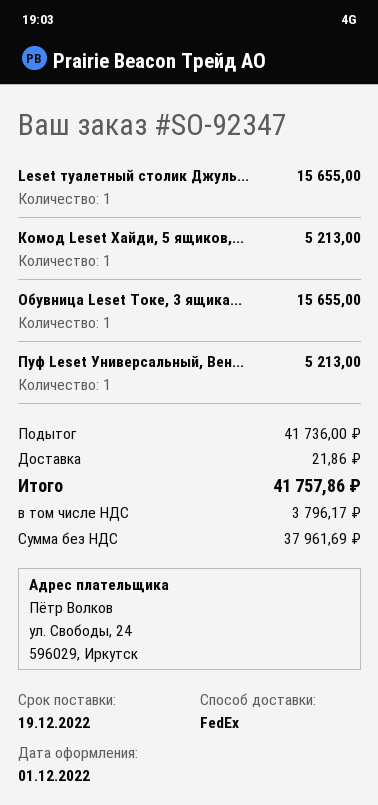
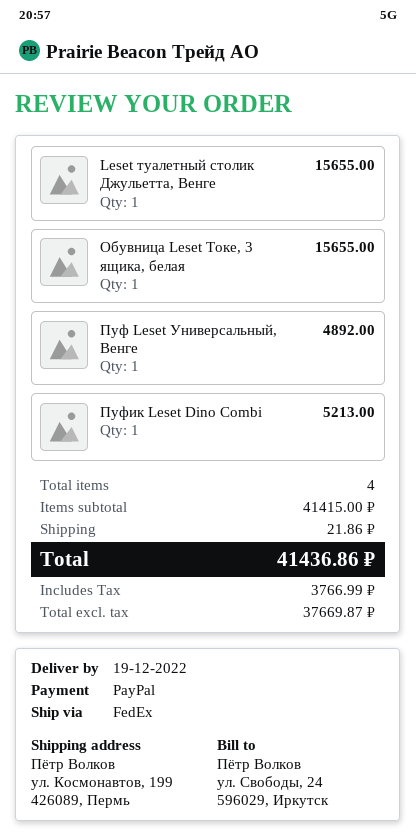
Комод Leset Хайди, 5 ящиков,...: 1 for 5213.00 -> none
Пуф Leset Универсальный, Вен...: 1 for 5213.00 -> 1 for 4892.00
Пуфик Leset Dino Combi: none -> 1 for 5213.00
subtotal: 41736.00 -> 41415.00
net: 37961.69 -> 37669.87
tax: 3796.17 -> 3766.99
total: 41757.86 -> 41436.86

